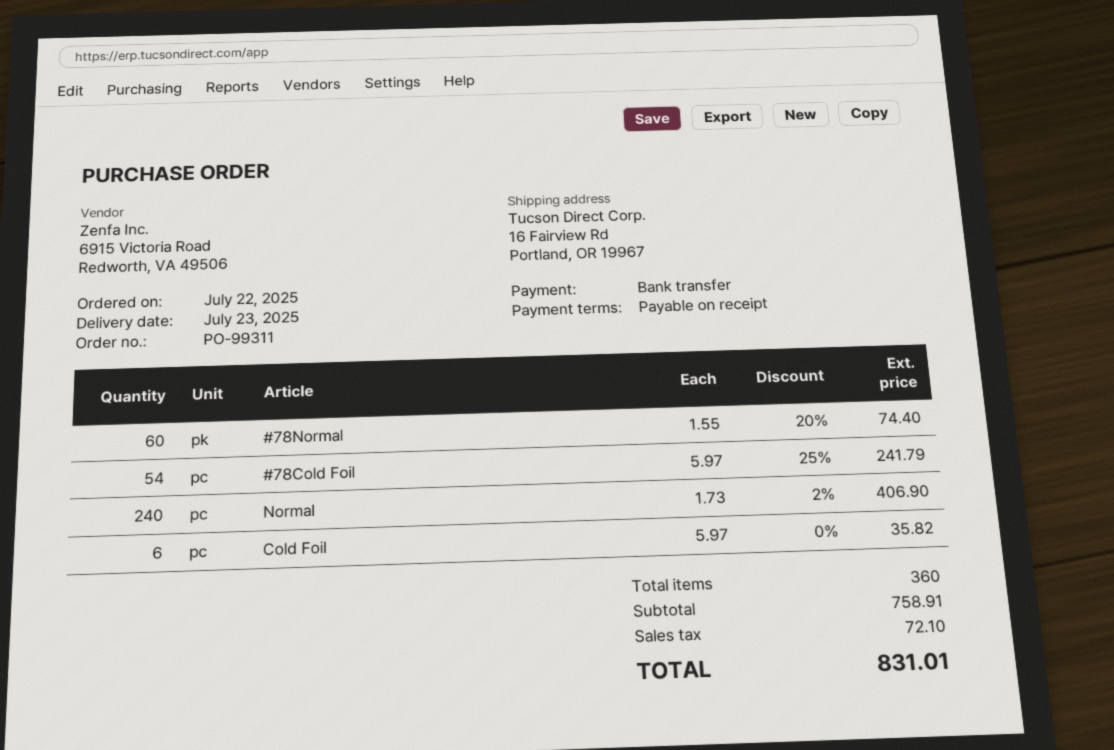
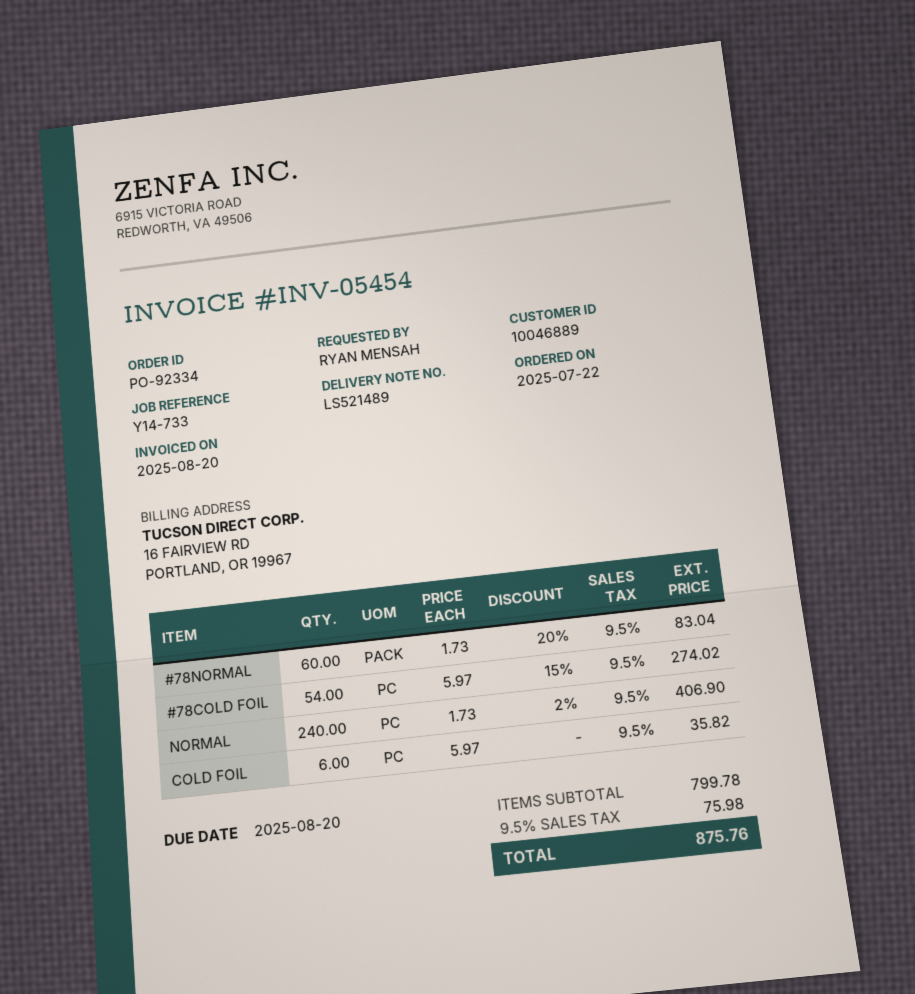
order number: PO-99311 -> PO-92334
#78Normal: 60 x 1.55 - 20% = 74.40 -> 60 x 1.73 - 20% = 83.04
#78Cold Foil: 54 x 5.97 - 25% = 241.79 -> 54 x 5.97 - 15% = 274.02
subtotal: 758.91 -> 799.78
tax: 72.10 -> 75.98
total: 831.01 -> 875.76

